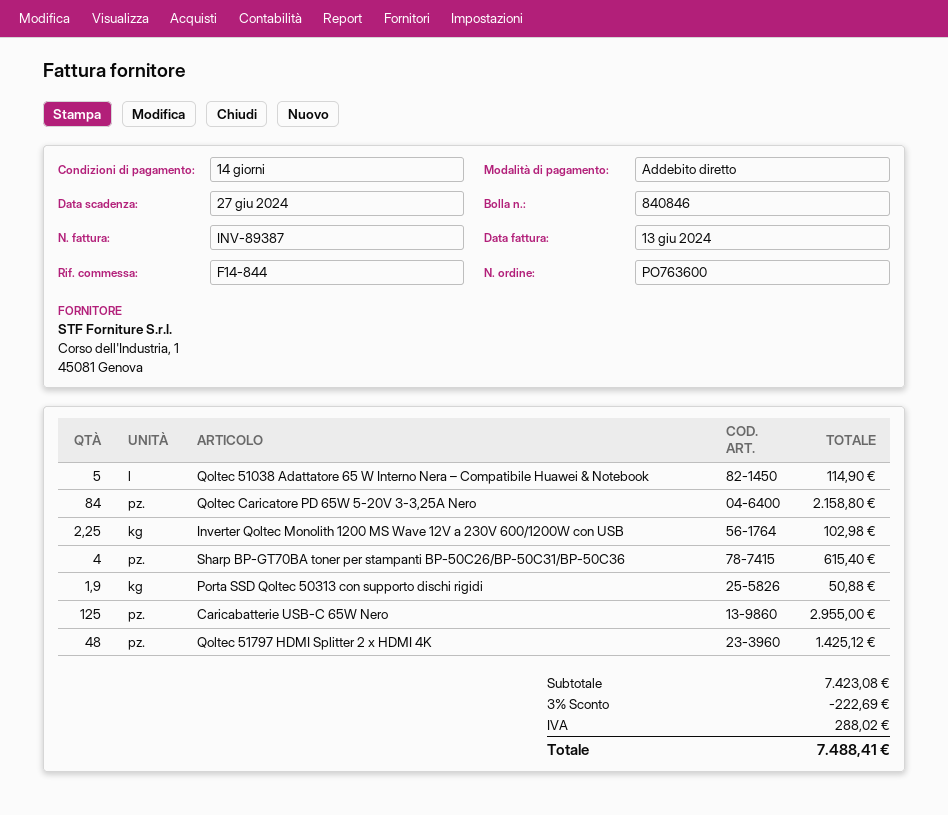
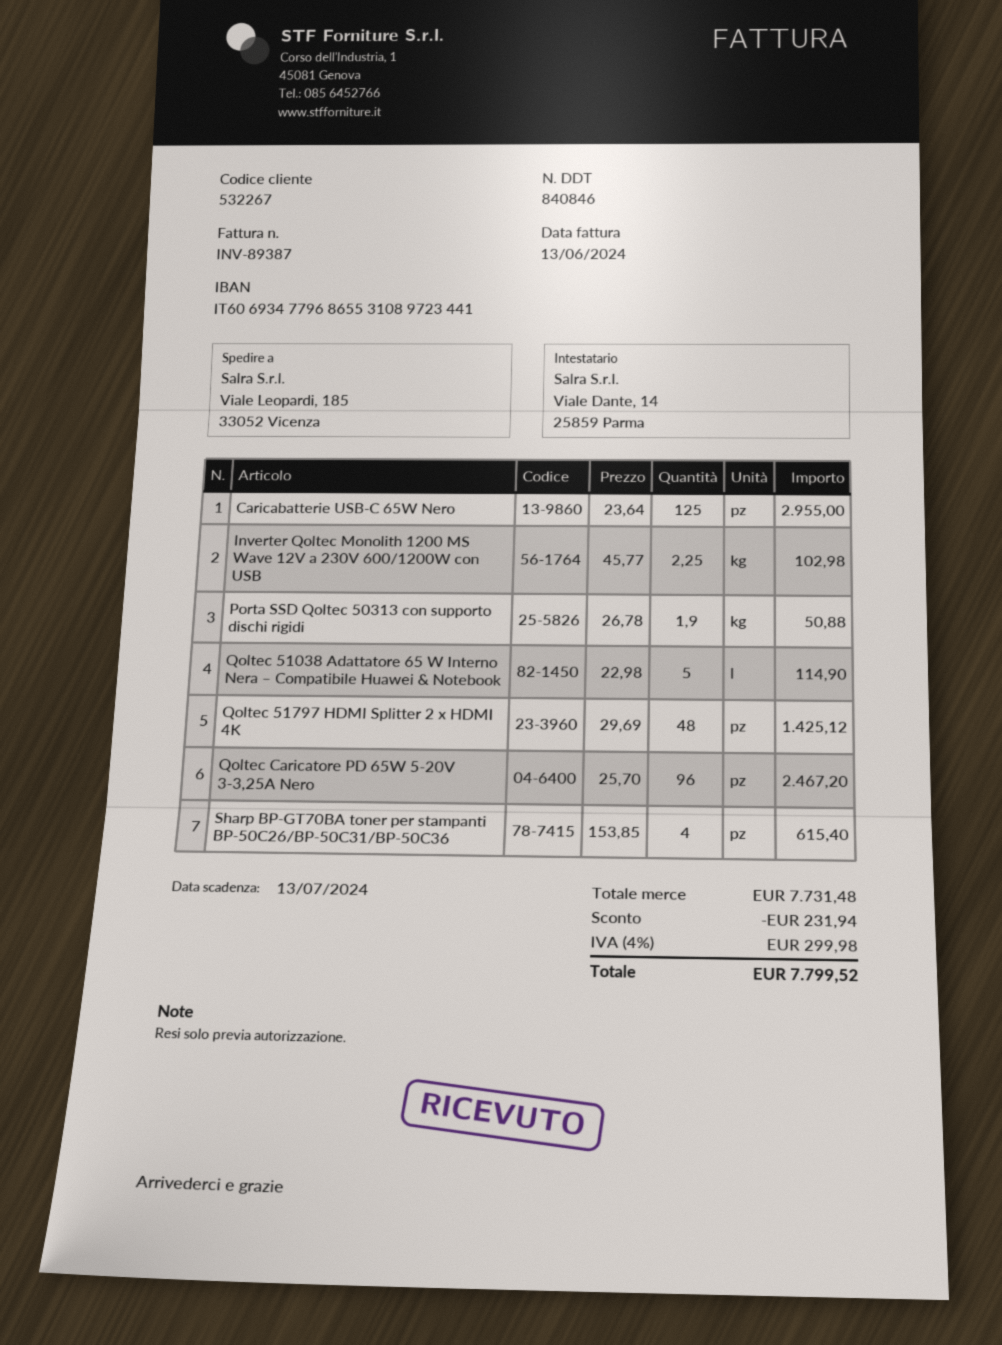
due date: 2024-06-27 -> 2024-07-13
Qoltec Caricatore PD 65W 5-20V 3-3,25A Nero: 84 for 2158.80 -> 96 for 2467.20
subtotal: 7423.08 -> 7731.48
discount: 222.69 -> 231.94
tax: 288.02 -> 299.98
total: 7488.41 -> 7799.52

